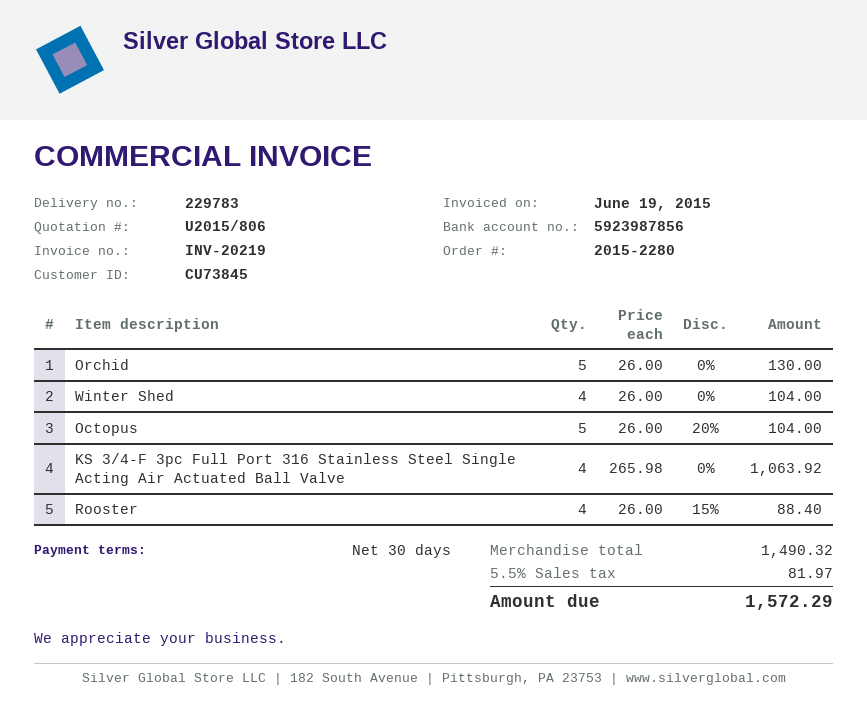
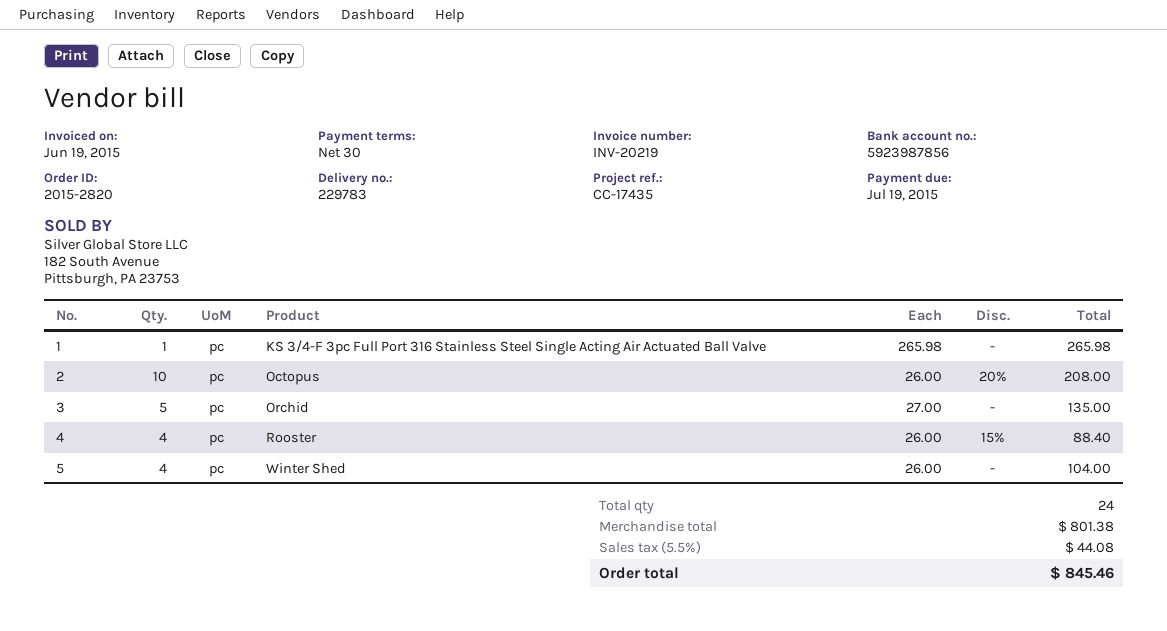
order number: 2015-2280 -> 2015-2820
Orchid: 5 x 26.00 = 130.00 -> 5 x 27.00 = 135.00
Octopus: 5 x 26.00 - 20% = 104.00 -> 10 x 26.00 - 20% = 208.00
KS 3/4-F 3pc Full Port 316 Stainless Steel Single Acting Air Actuated Ball Valve: 4 x 265.98 = 1063.92 -> 1 x 265.98 = 265.98
subtotal: 1490.32 -> 801.38
tax: 5.5% = 81.97 -> 5.5% = 44.08
total: 1572.29 -> 845.46

